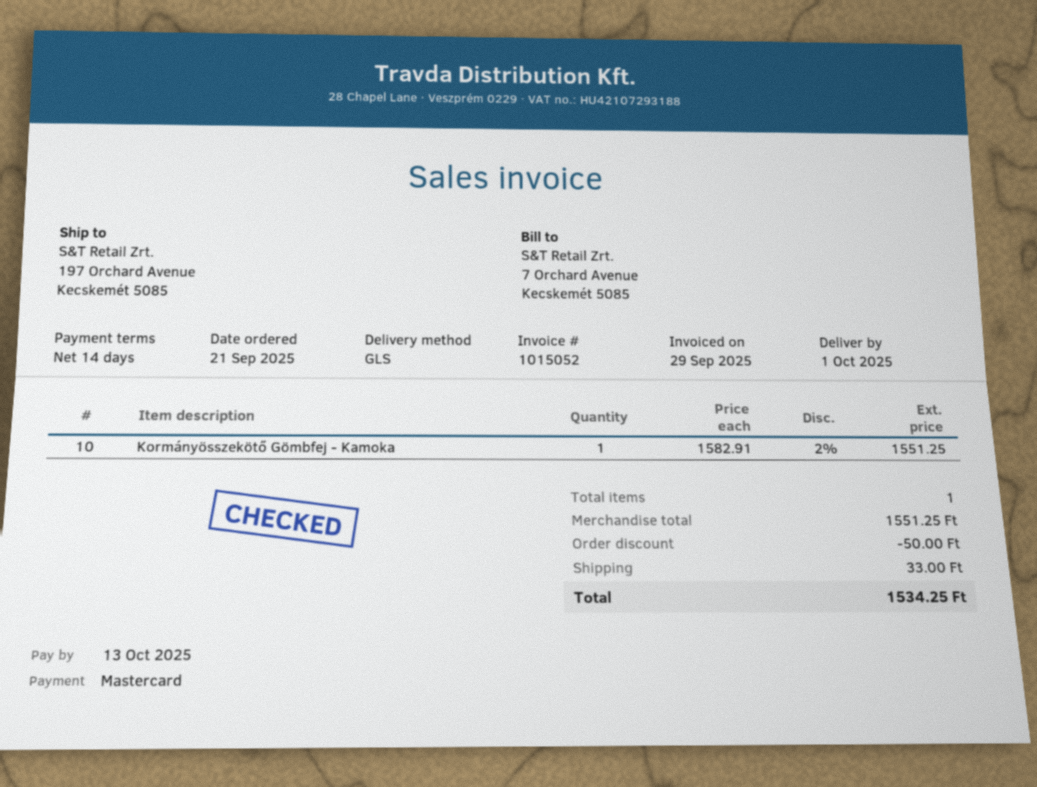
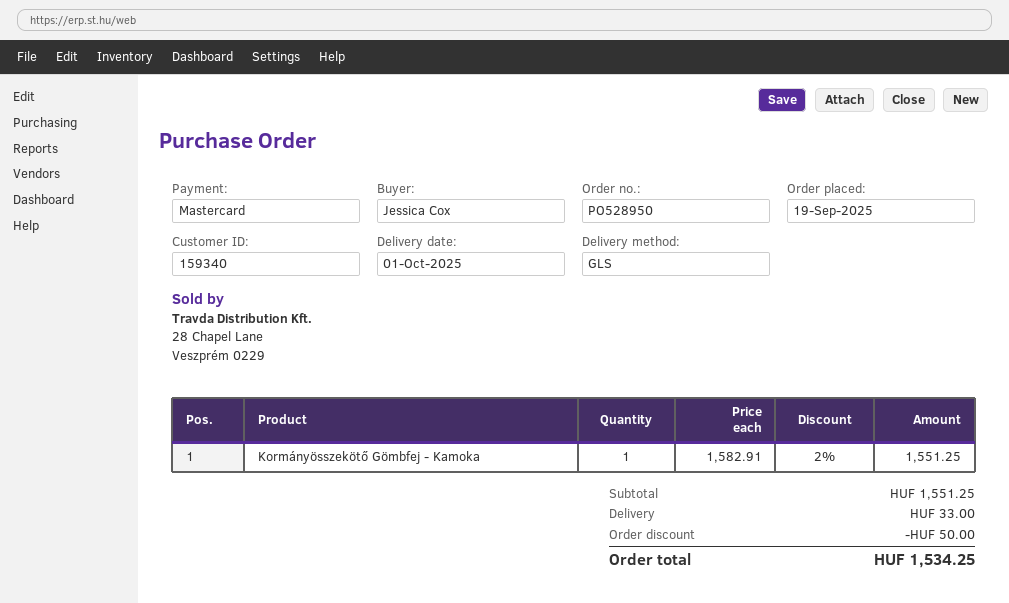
order date: 2025-09-21 -> 2025-09-19

